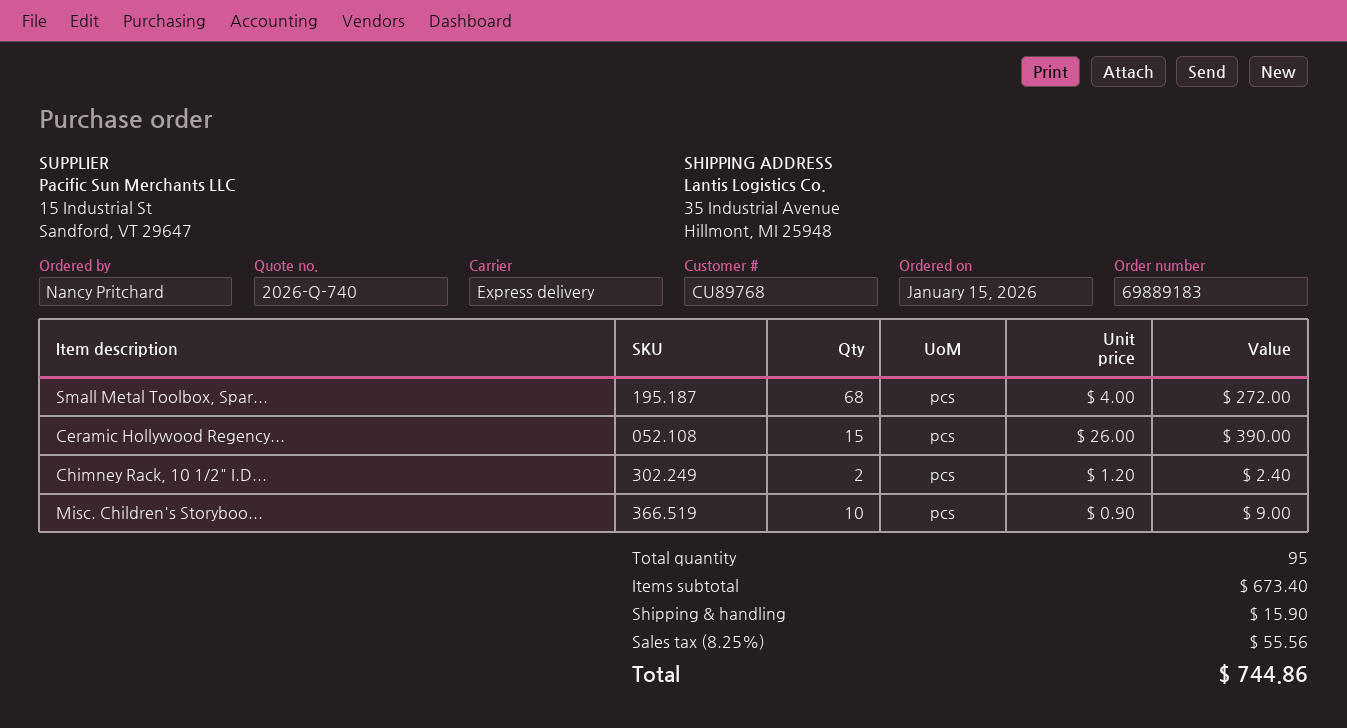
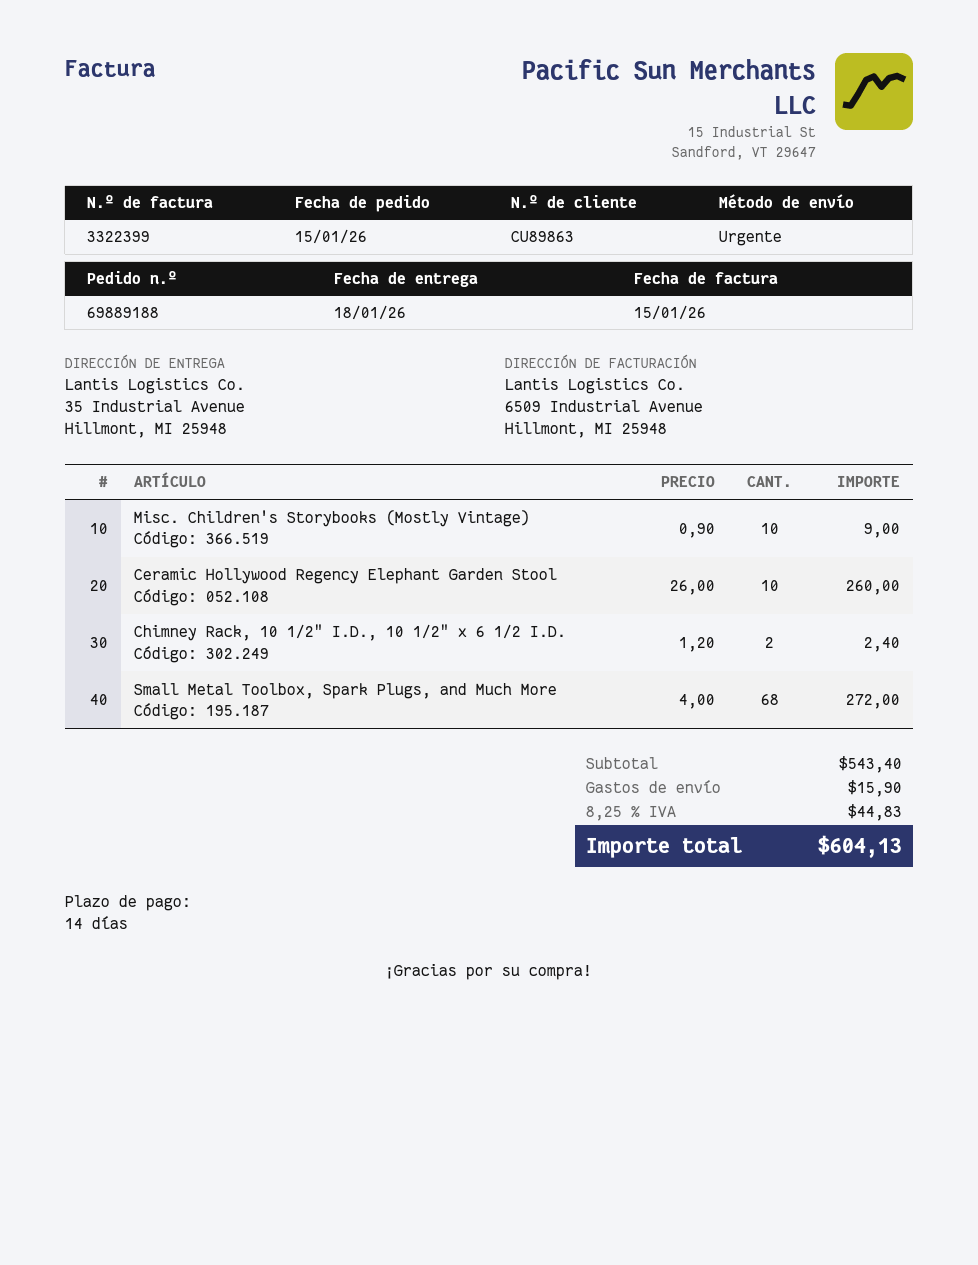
order number: 69889183 -> 69889188
customer number: CU89768 -> CU89863
Ceramic Hollywood Regency...: 15 x 26.00 = 390.00 -> 10 x 26.00 = 260.00
subtotal: 673.40 -> 543.40
tax: 8.25% = 55.56 -> 8.25% = 44.83
total: 744.86 -> 604.13

